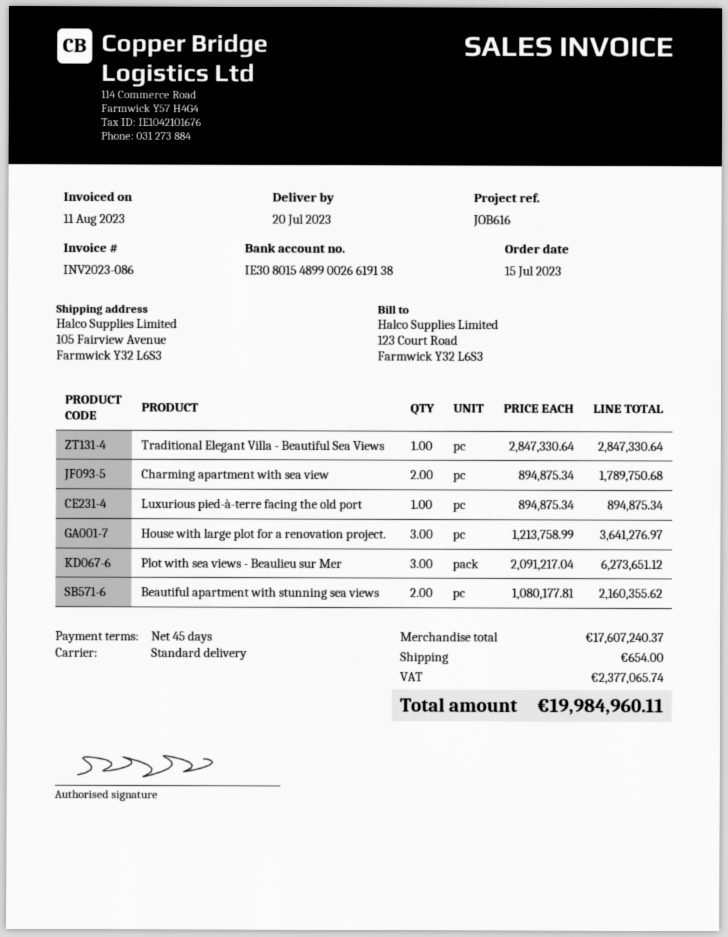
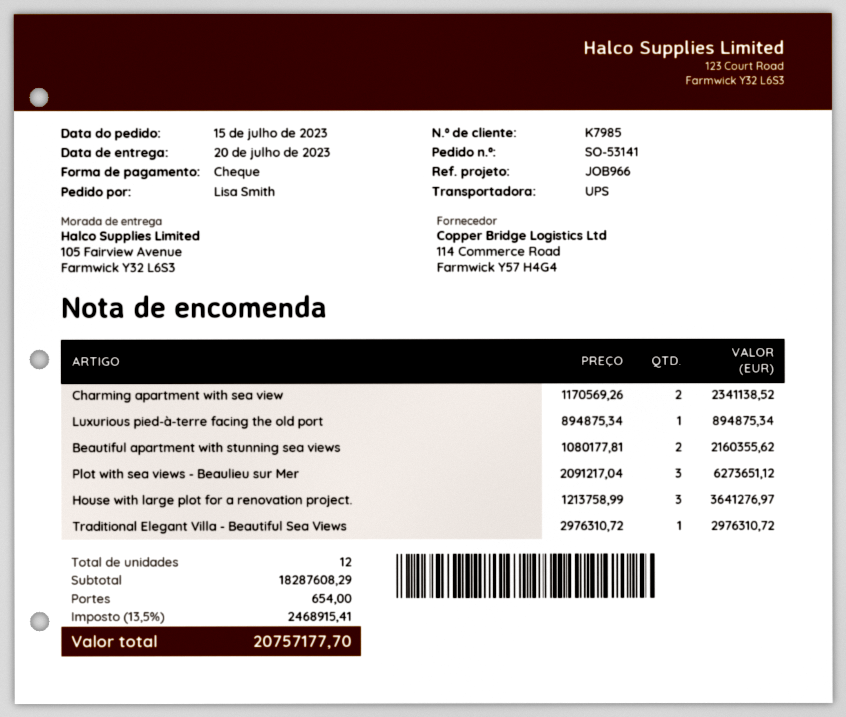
reference: JOB616 -> JOB966
shipping method: standard -> UPS
Traditional Elegant Villa - Beautiful Sea Views: 1 x 2847330.64 = 2847330.64 -> 1 x 2976310.72 = 2976310.72
Charming apartment with sea view: 2 x 894875.34 = 1789750.68 -> 2 x 1170569.26 = 2341138.52
subtotal: 17607240.37 -> 18287608.29
tax: 2377065.74 -> 2468915.41
total: 19984960.11 -> 20757177.70

